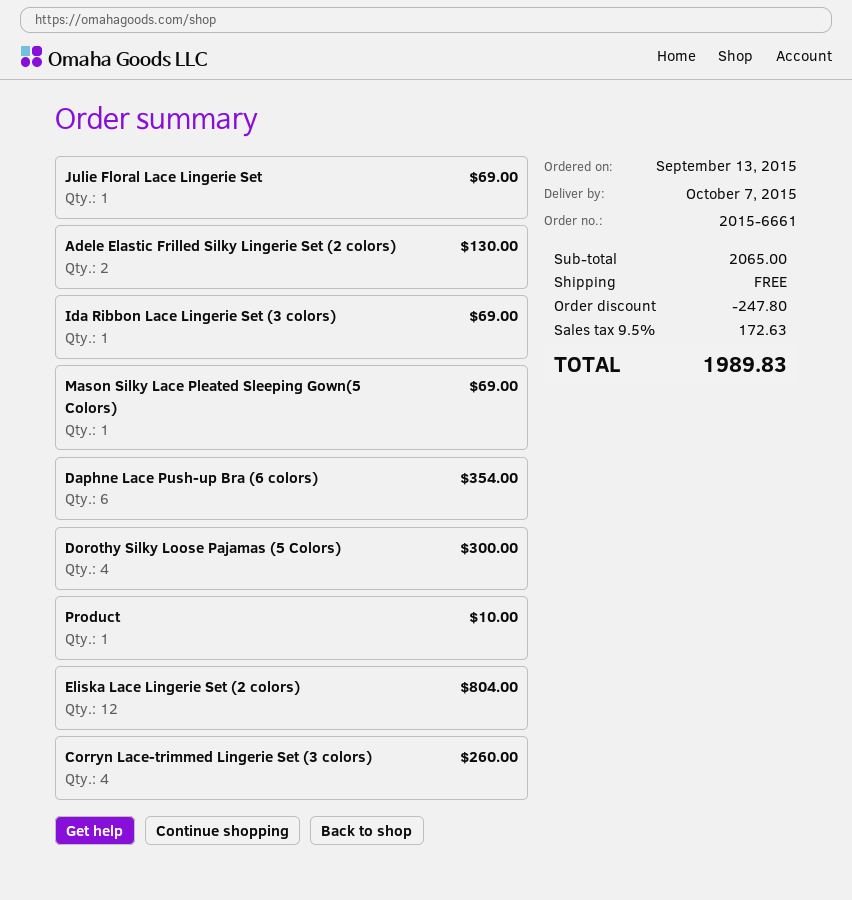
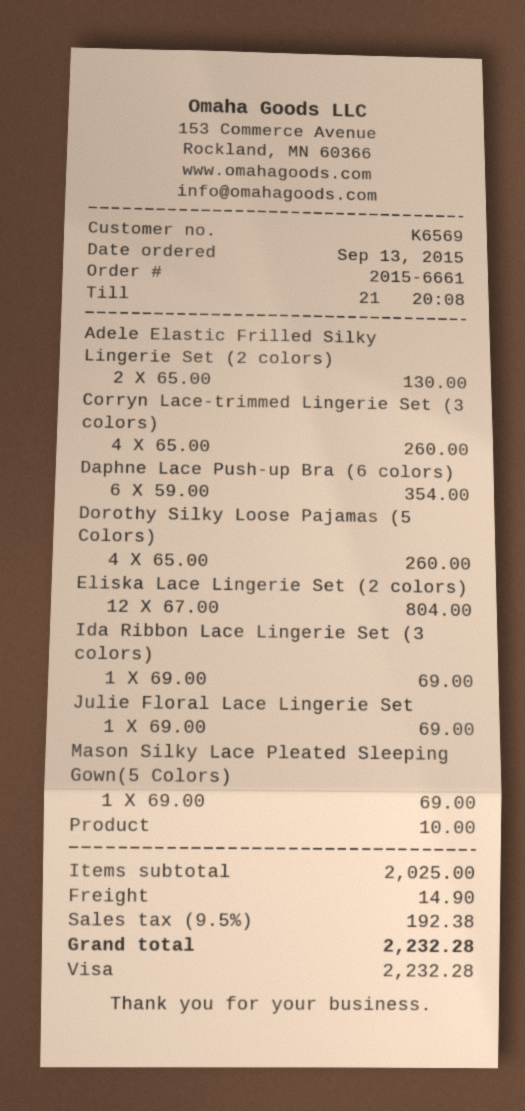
Dorothy Silky Loose Pajamas (5 Colors): 4 for 300.00 -> 4 for 260.00
subtotal: 2065.00 -> 2025.00
discount: 247.80 -> none
shipping: 0.00 -> 14.90
tax: 9.5% = 172.63 -> 9.5% = 192.38
total: 1989.83 -> 2232.28

